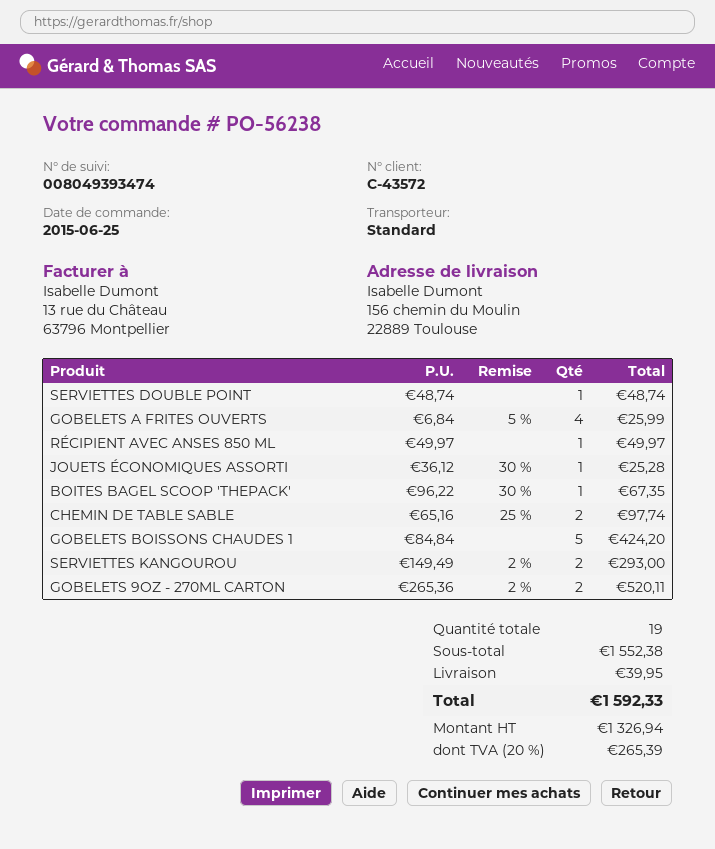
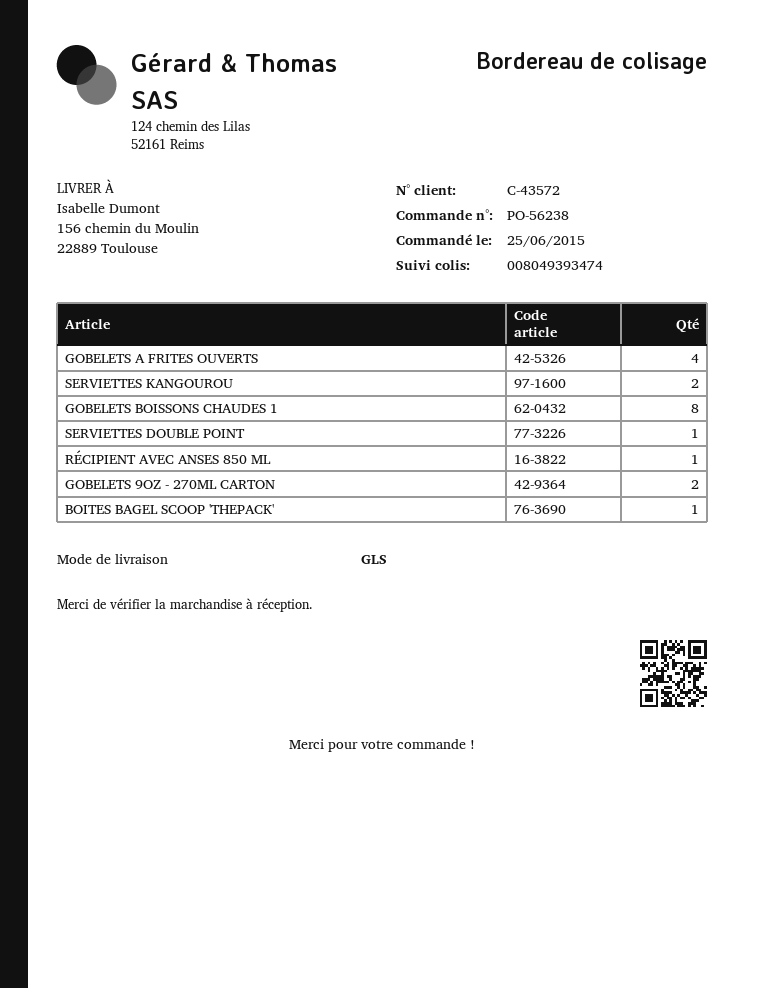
shipping method: standard -> GLS
JOUETS ÉCONOMIQUES ASSORTI: 1 -> none
CHEMIN DE TABLE SABLE: 2 -> none
GOBELETS BOISSONS CHAUDES 1: 5 -> 8

